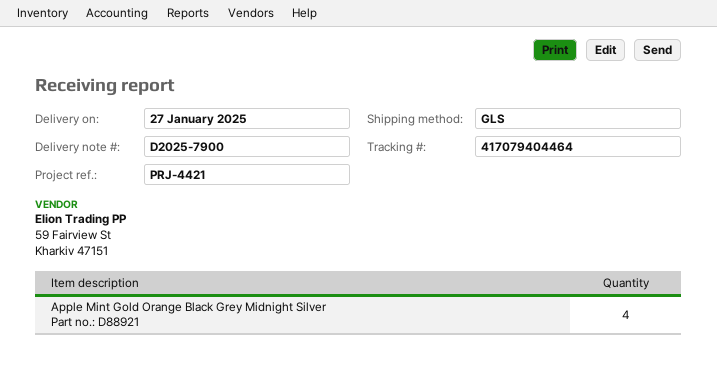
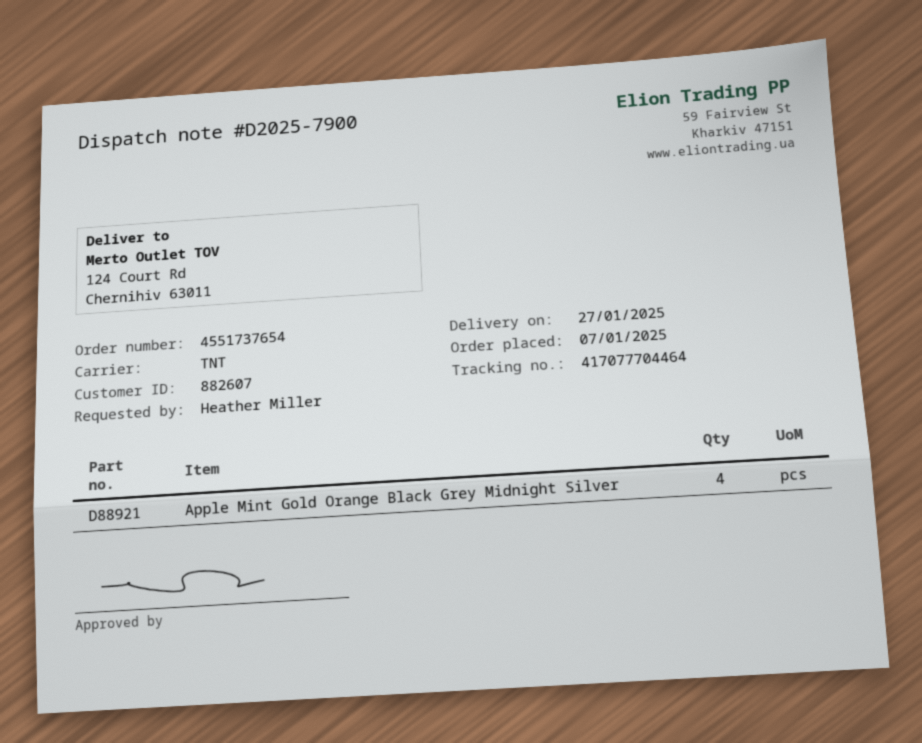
shipping method: GLS -> TNT
tracking number: 417079404464 -> 417077704464

